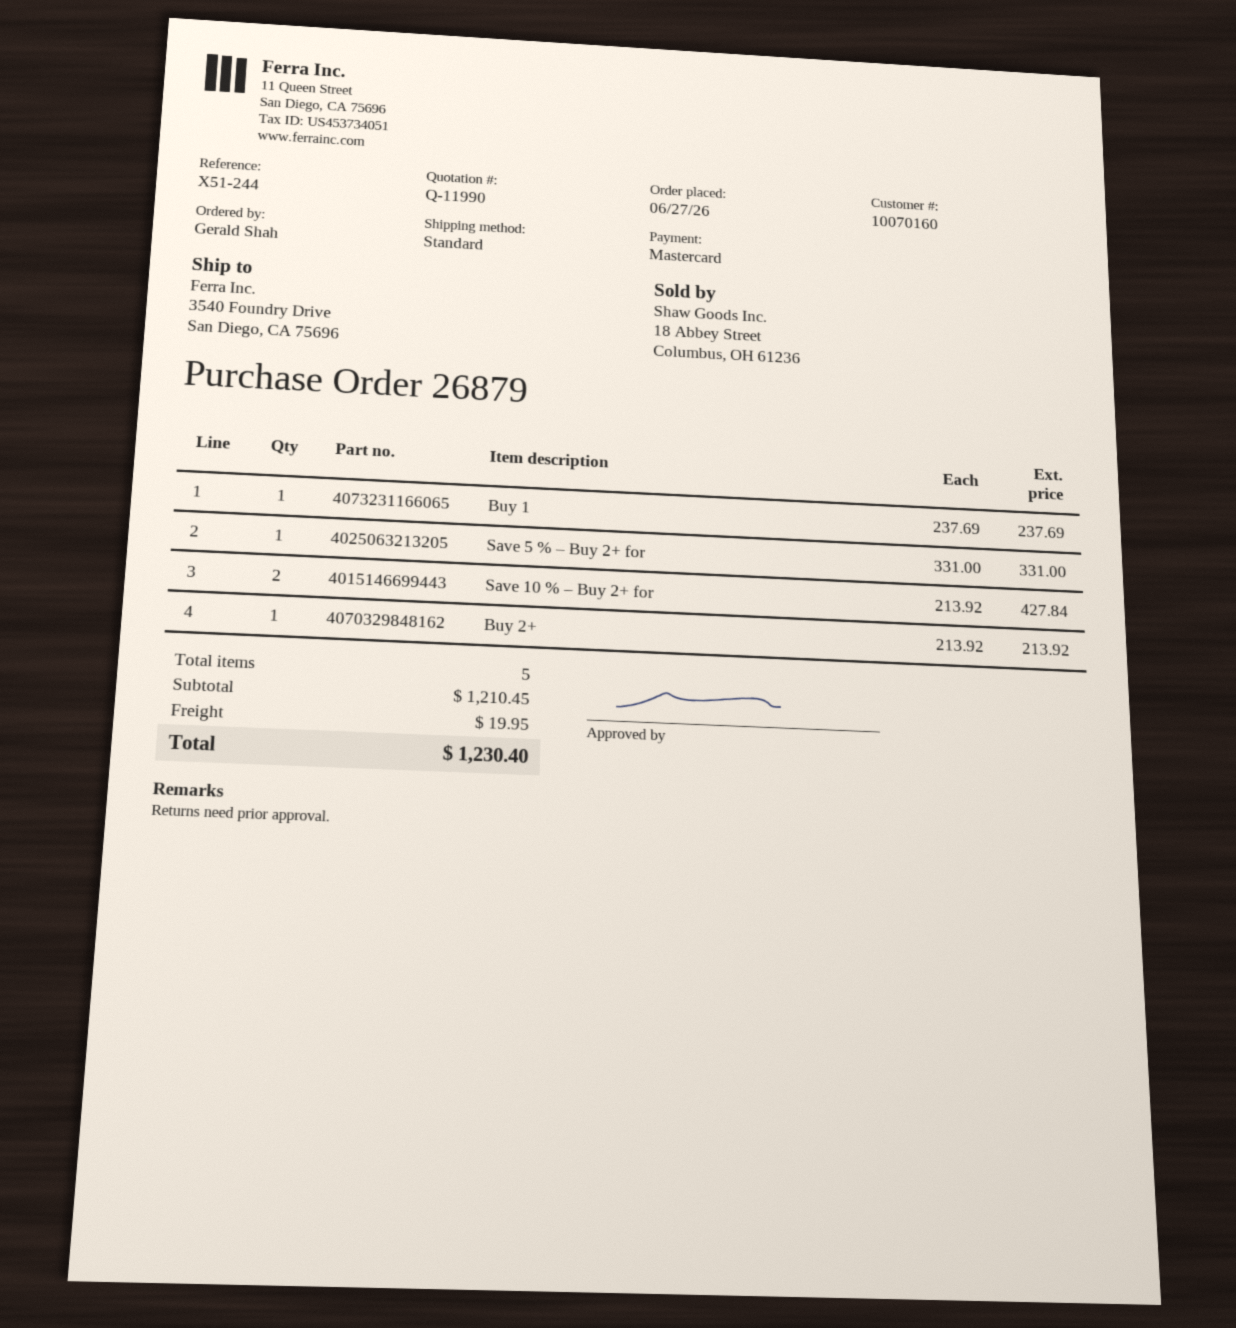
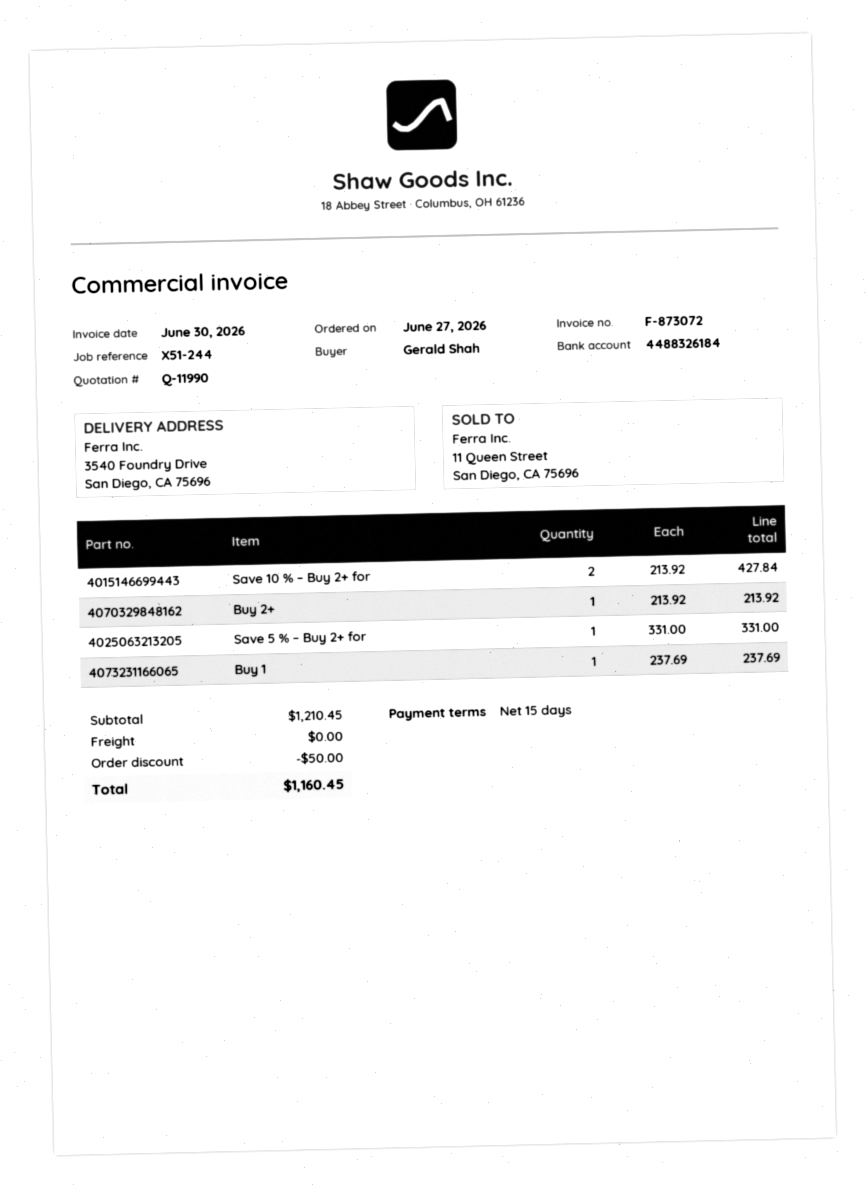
discount: none -> 50.00
shipping: 19.95 -> 0.00
total: 1230.40 -> 1160.45

